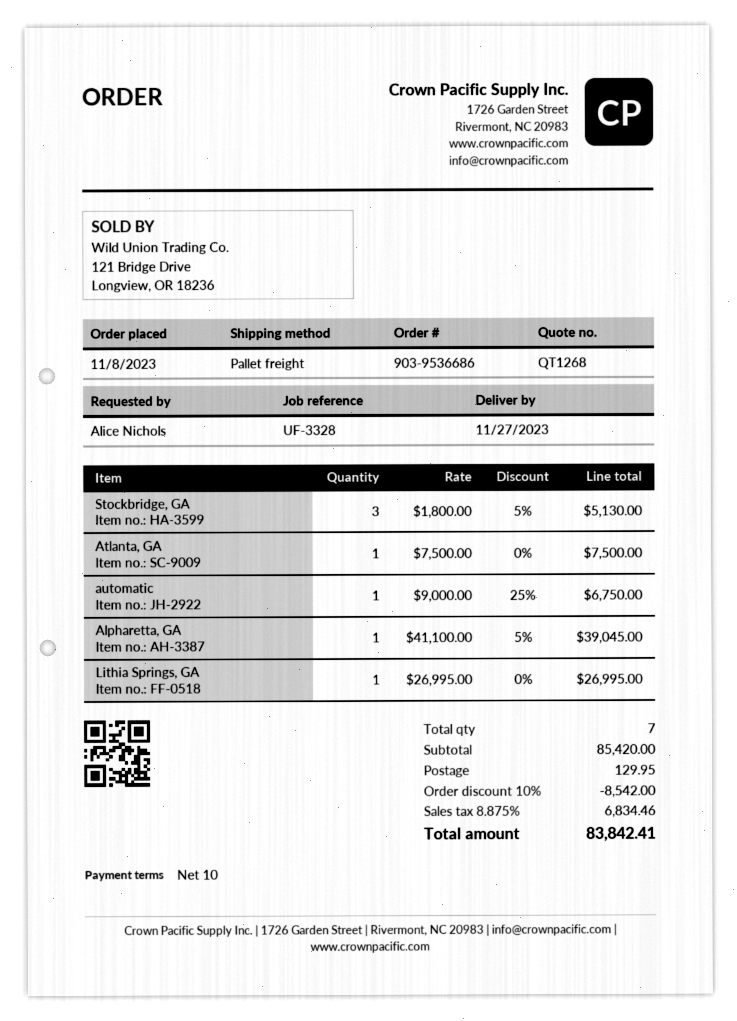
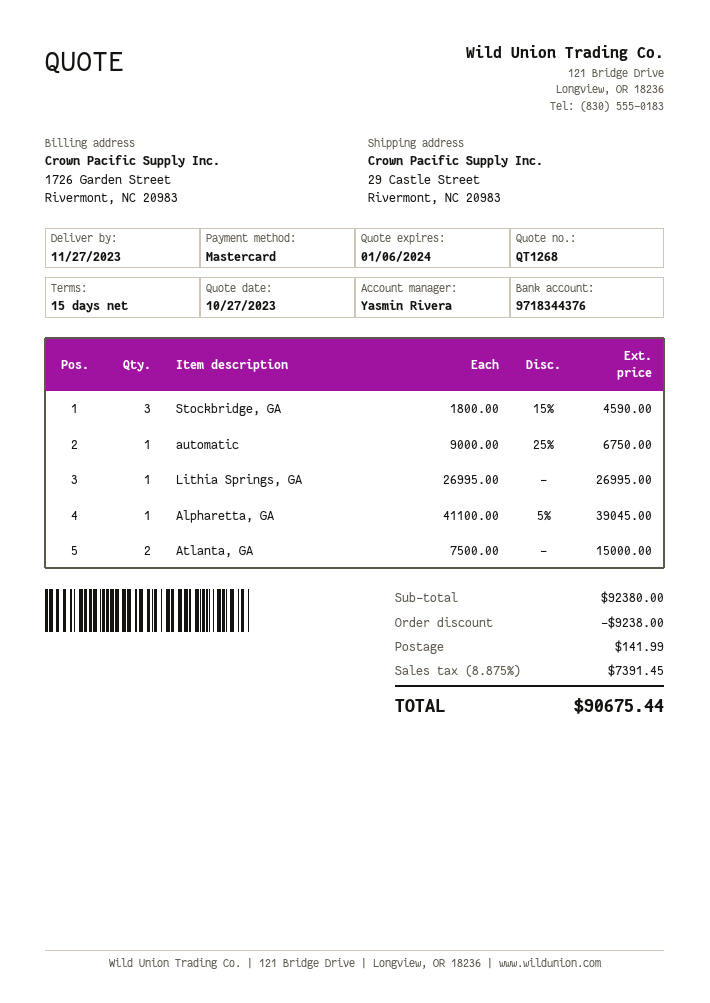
payment terms: 10 days -> 15 days
Stockbridge, GA: 3 x 1800.00 - 5% = 5130.00 -> 3 x 1800.00 - 15% = 4590.00
Atlanta, GA: 1 x 7500.00 = 7500.00 -> 2 x 7500.00 = 15000.00
subtotal: 85420.00 -> 92380.00
discount: 8542.00 -> 9238.00
shipping: 129.95 -> 141.99
tax: 8.875% = 6834.46 -> 8.875% = 7391.45
total: 83842.41 -> 90675.44

